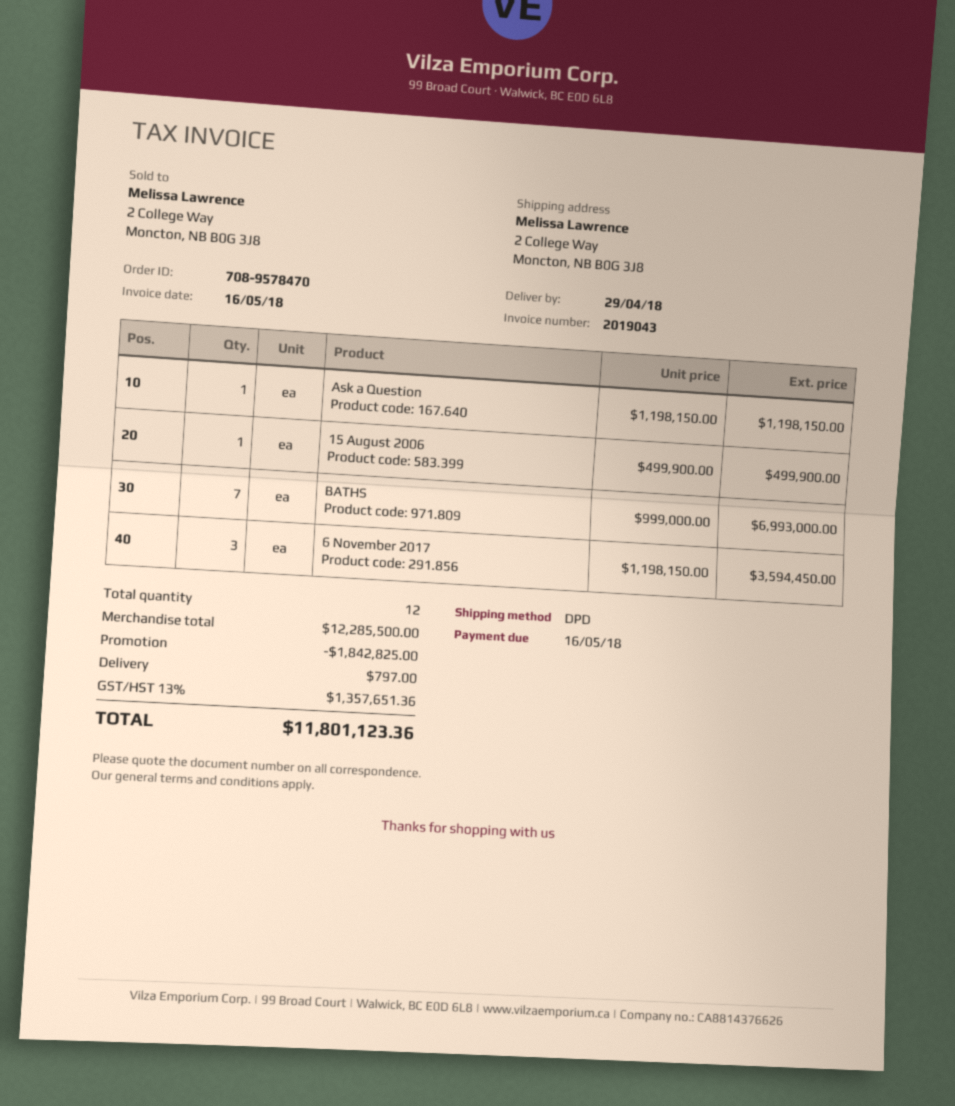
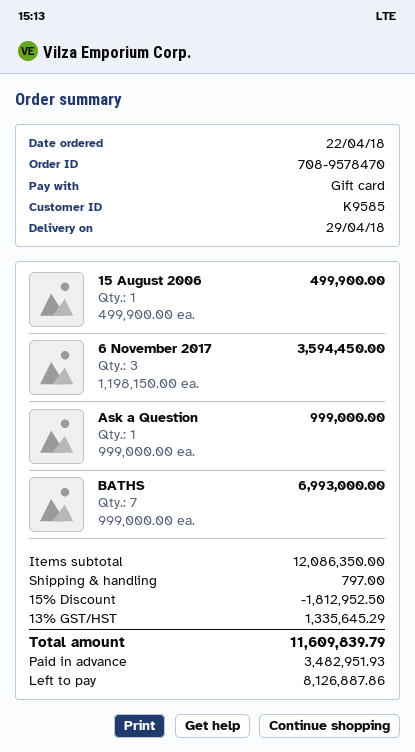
Ask a Question: 1 x 1198150.00 = 1198150.00 -> 1 x 999000.00 = 999000.00
subtotal: 12285500.00 -> 12086350.00
discount: 1842825.00 -> 1812952.50
tax: 13% = 1357651.36 -> 13% = 1335645.29
total: 11801123.36 -> 11609839.79

